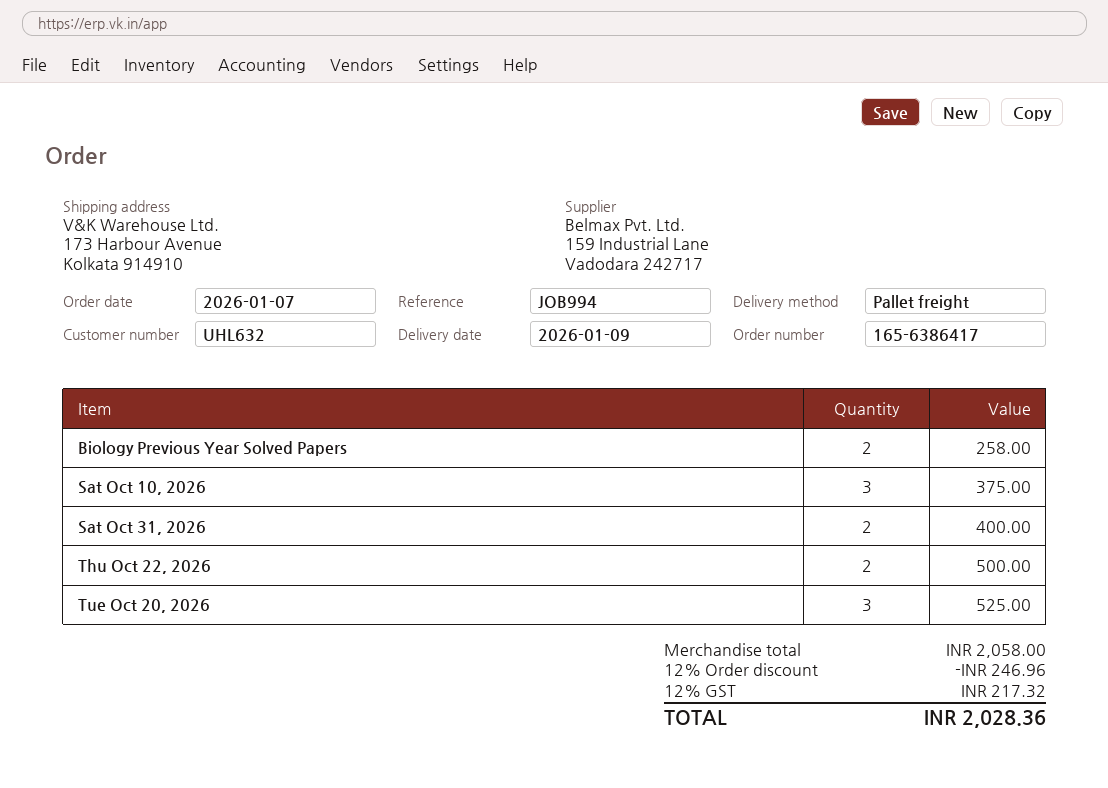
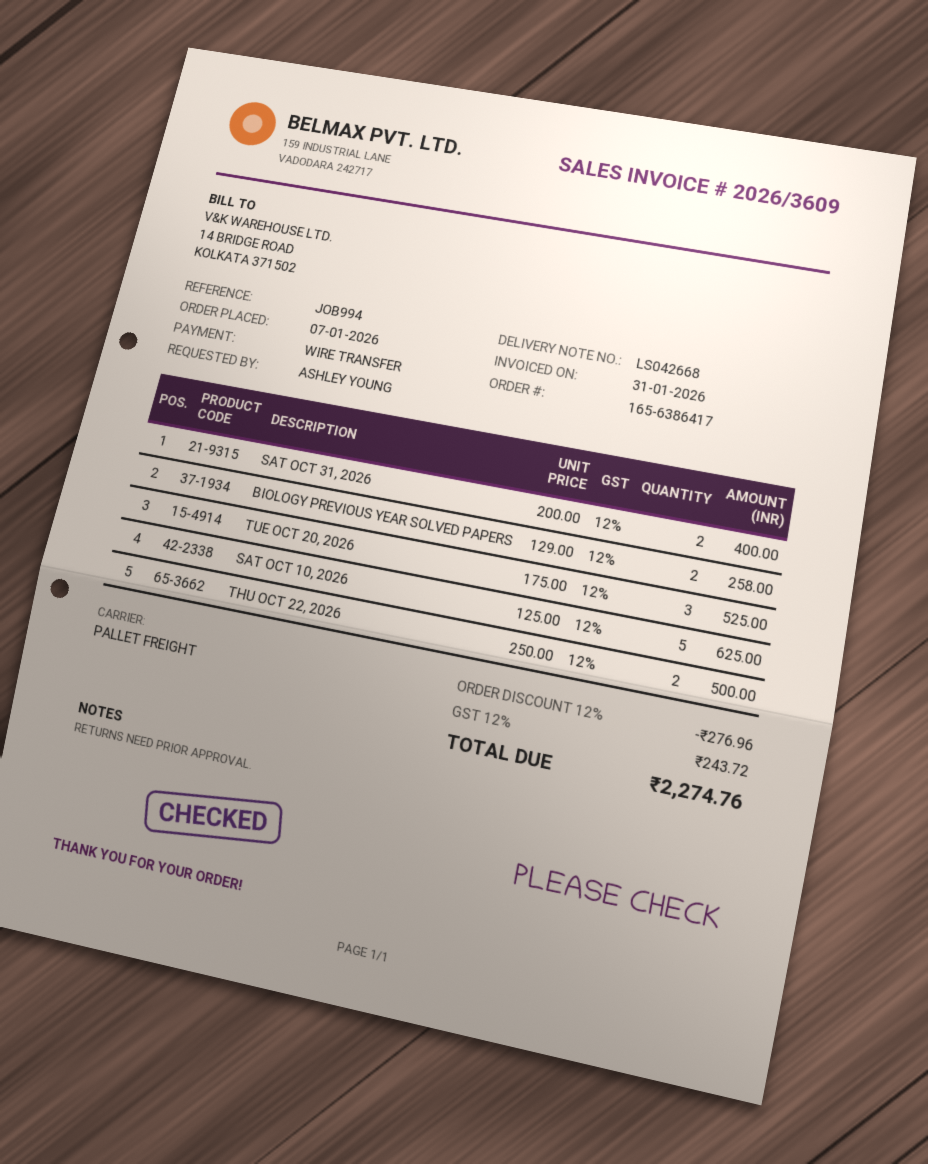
Sat Oct 10, 2026: 3 for 375.00 -> 5 for 625.00
discount: 12% = 246.96 -> 12% = 276.96
tax: 12% = 217.32 -> 12% = 243.72
total: 2028.36 -> 2274.76

